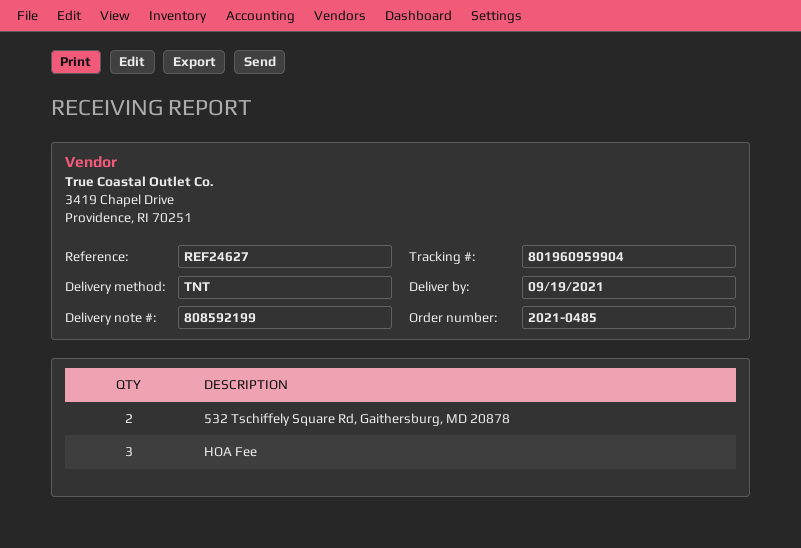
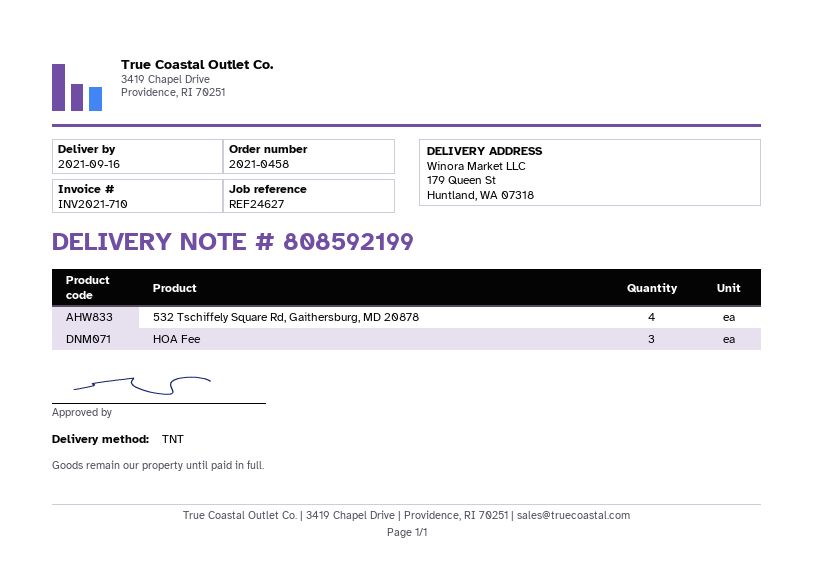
order number: 2021-0485 -> 2021-0458
delivery date: 2021-09-19 -> 2021-09-16
532 Tschiffely Square Rd, Gaithersburg, MD 20878: 2 -> 4

